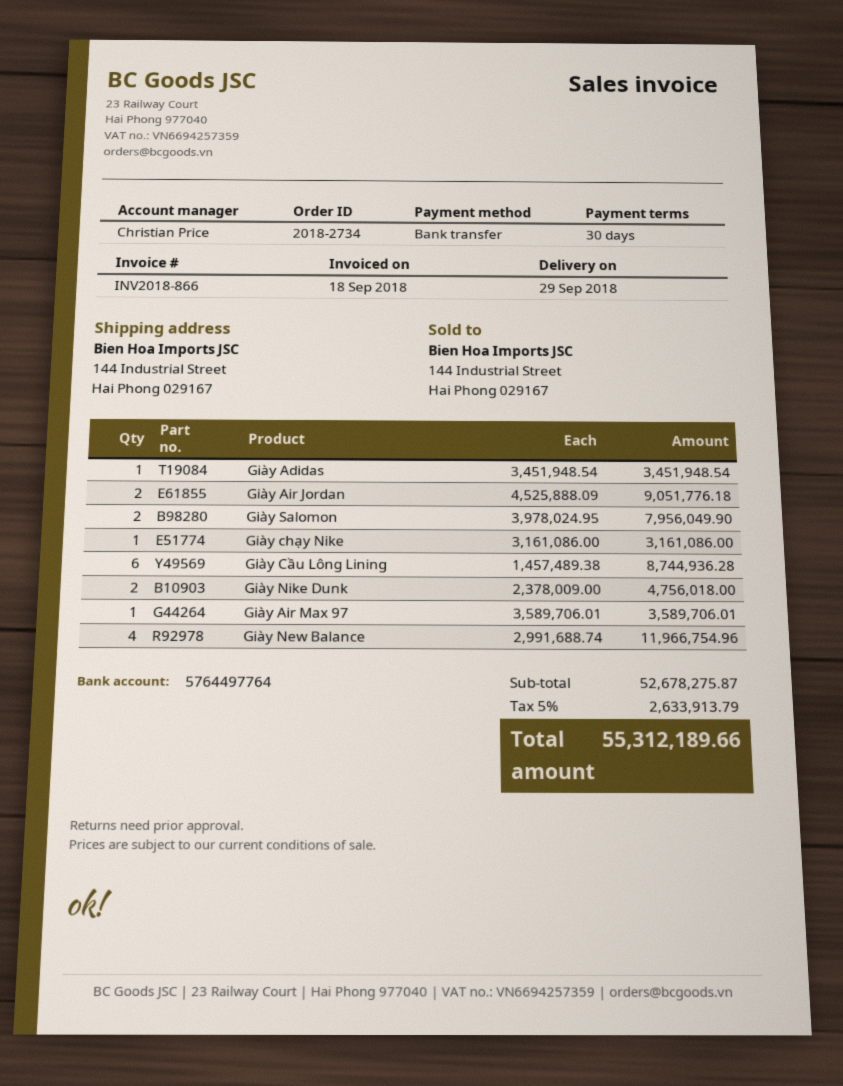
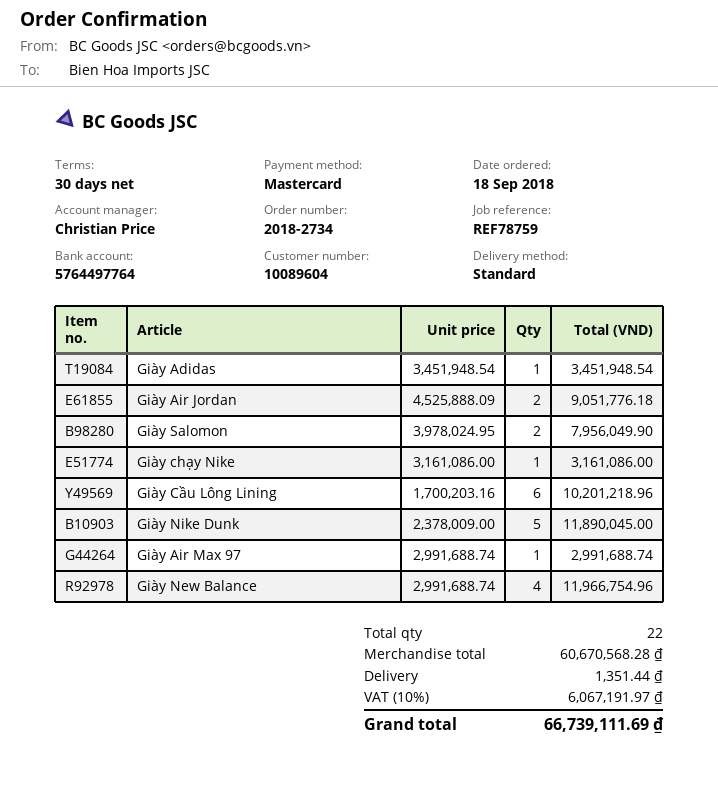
payment method: bank transfer -> Mastercard
Giày Cầu Lông Lining: 6 x 1457489.38 = 8744936.28 -> 6 x 1700203.16 = 10201218.96
Giày Nike Dunk: 2 x 2378009.00 = 4756018.00 -> 5 x 2378009.00 = 11890045.00
Giày Air Max 97: 1 x 3589706.01 = 3589706.01 -> 1 x 2991688.74 = 2991688.74
subtotal: 52678275.87 -> 60670568.28
shipping: none -> 1351.44
tax: 5% = 2633913.79 -> 10% = 6067191.97
total: 55312189.66 -> 66739111.69

